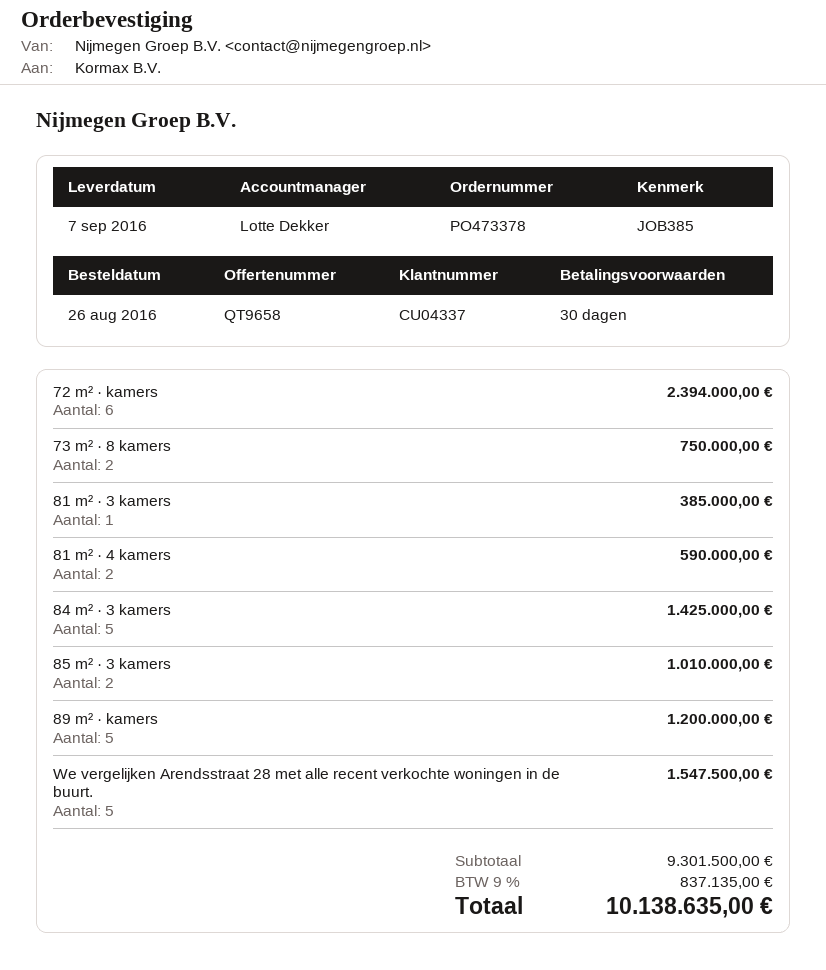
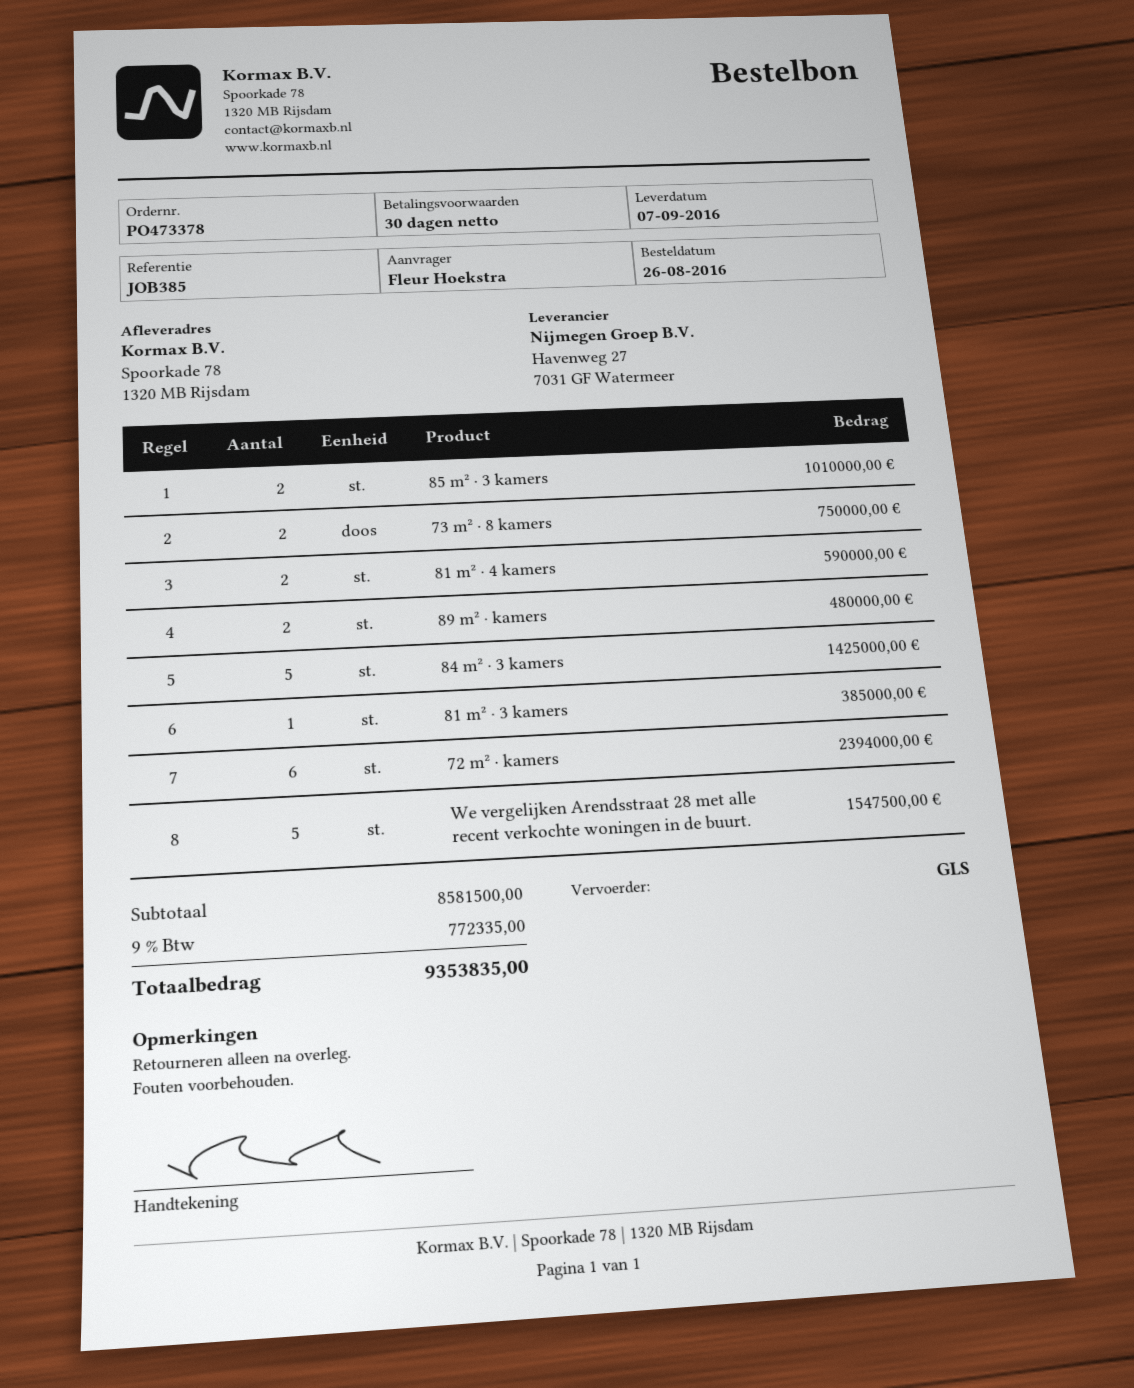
89 m² · kamers: 5 for 1200000.00 -> 2 for 480000.00
subtotal: 9301500.00 -> 8581500.00
tax: 9% = 837135.00 -> 9% = 772335.00
total: 10138635.00 -> 9353835.00

